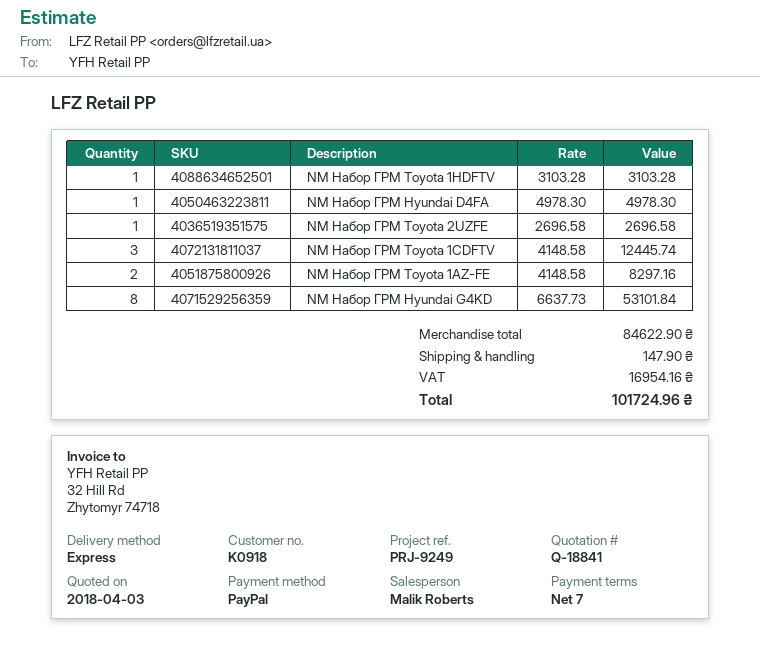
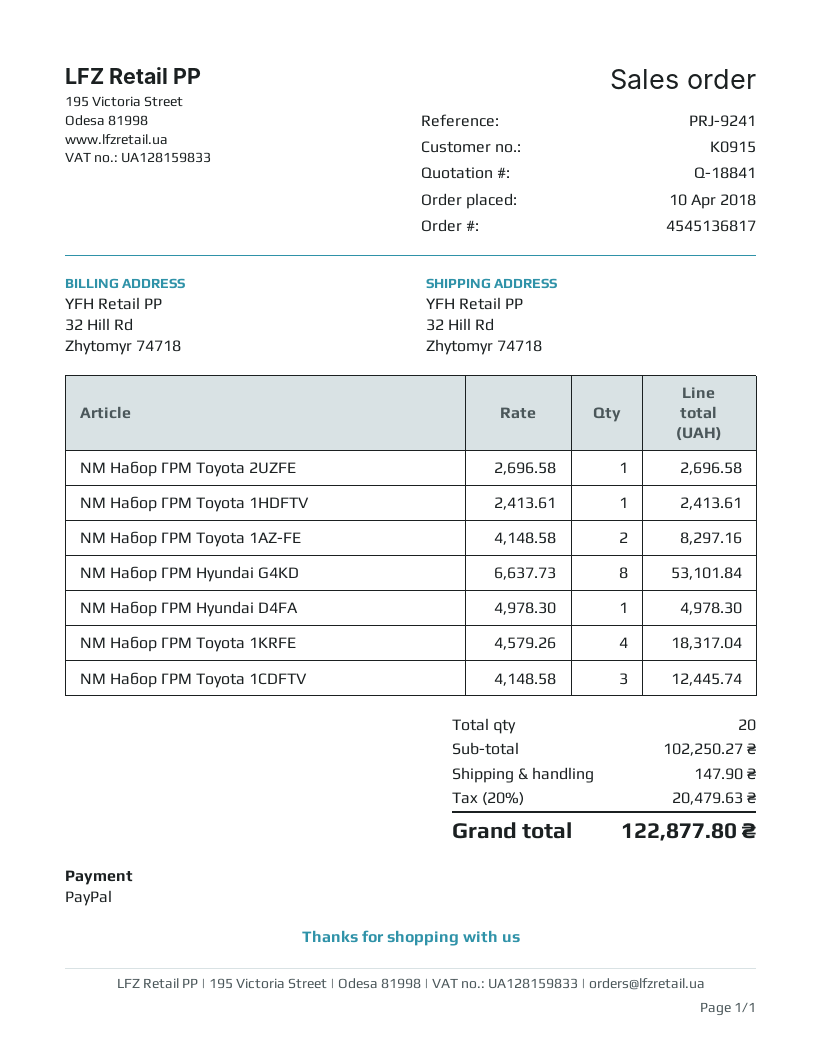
customer number: K0918 -> K0915
reference: PRJ-9249 -> PRJ-9241
NM Набор ГРМ Toyota 1HDFTV: 1 x 3103.28 = 3103.28 -> 1 x 2413.61 = 2413.61
NM Набор ГРМ Toyota 1KRFE: none -> 4 x 4579.26 = 18317.04
subtotal: 84622.90 -> 102250.27
tax: 16954.16 -> 20479.63
total: 101724.96 -> 122877.80

